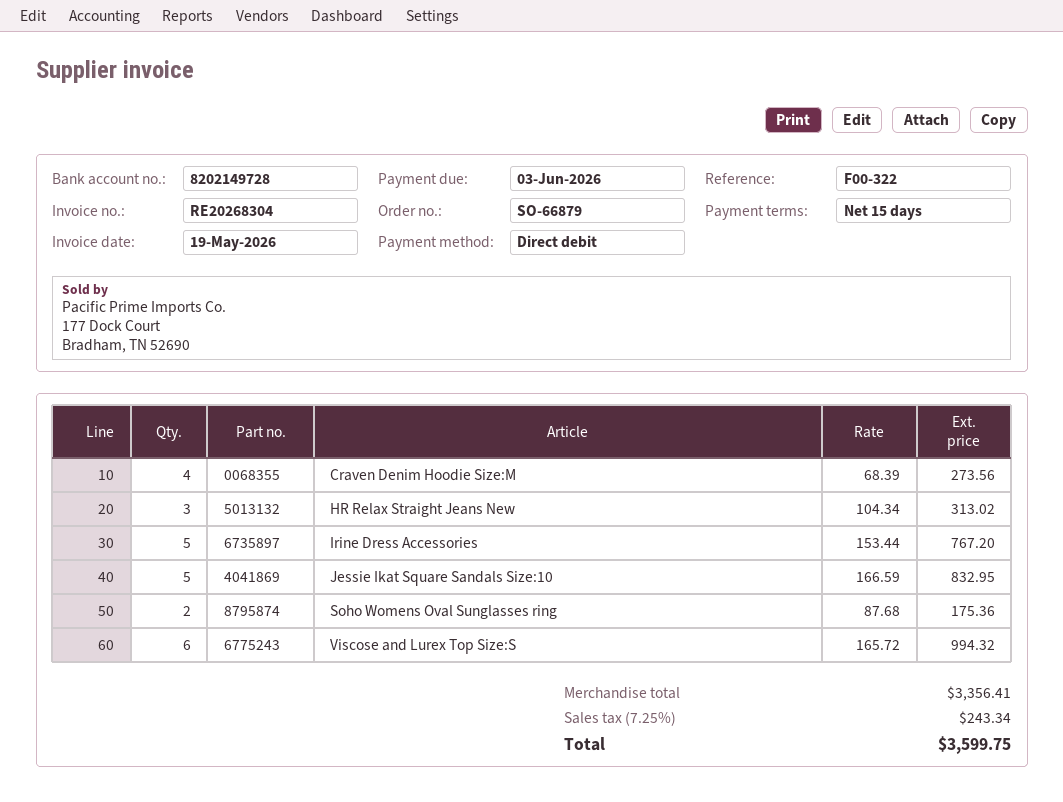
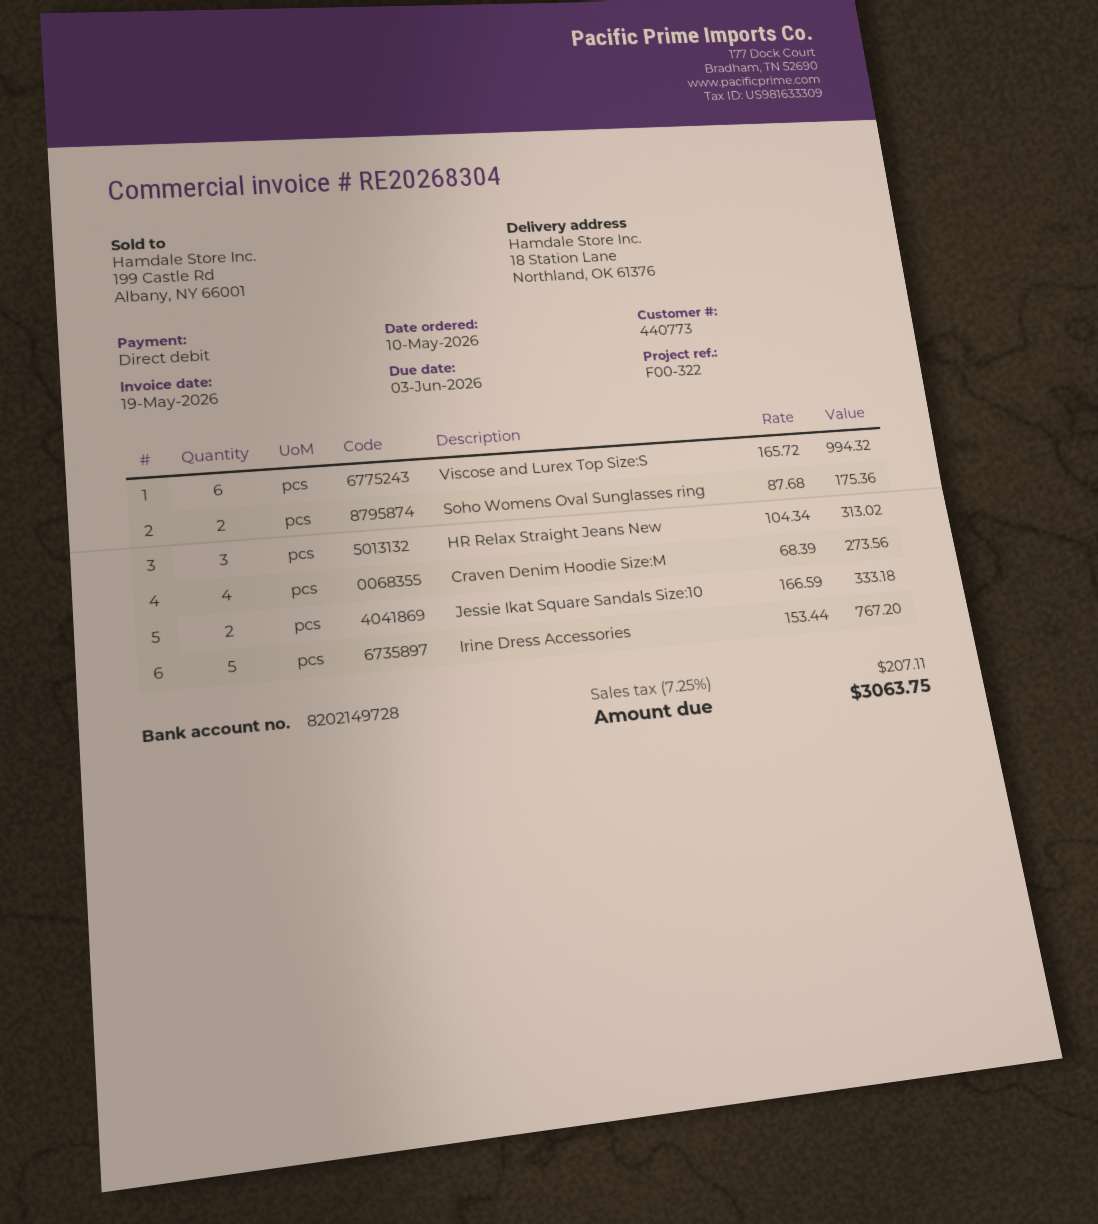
Jessie Ikat Square Sandals Size:10: 5 x 166.59 = 832.95 -> 2 x 166.59 = 333.18
tax: 7.25% = 243.34 -> 7.25% = 207.11
total: 3599.75 -> 3063.75

